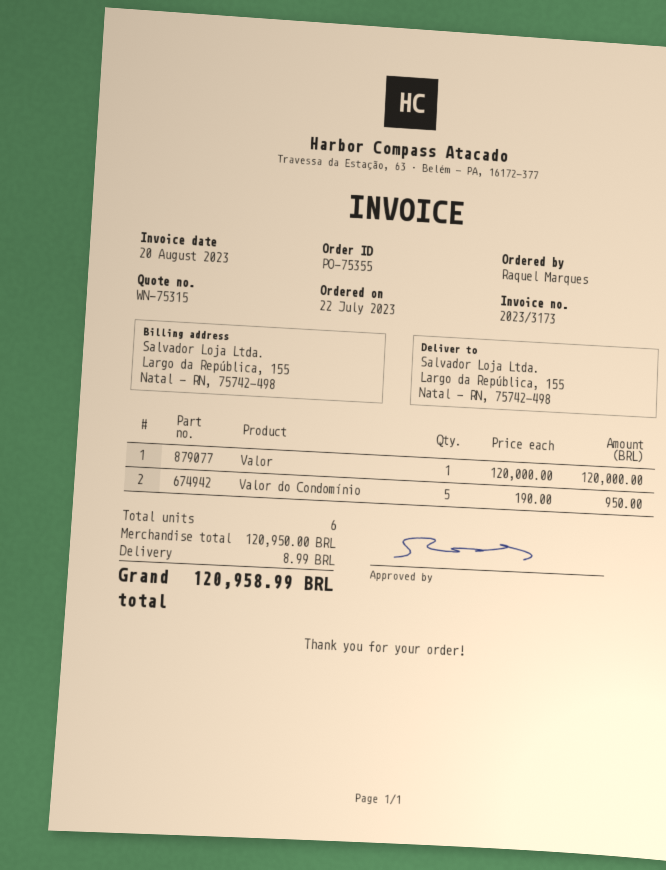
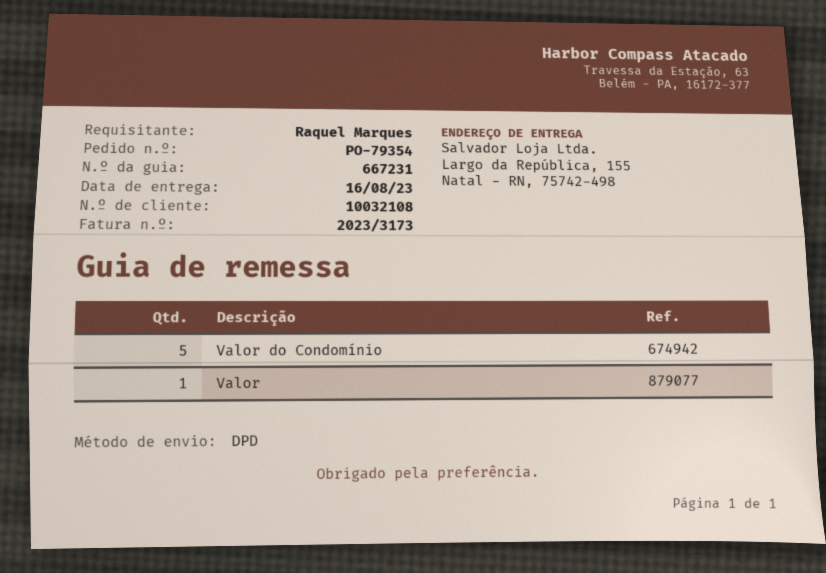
order number: PO-75355 -> PO-79354

